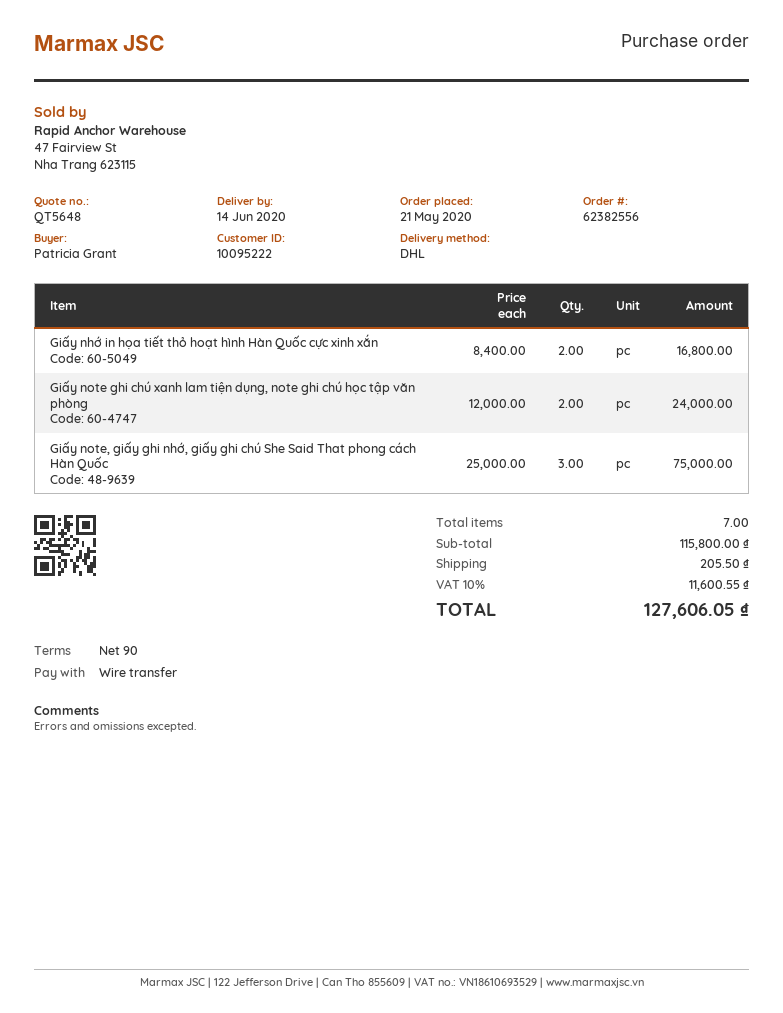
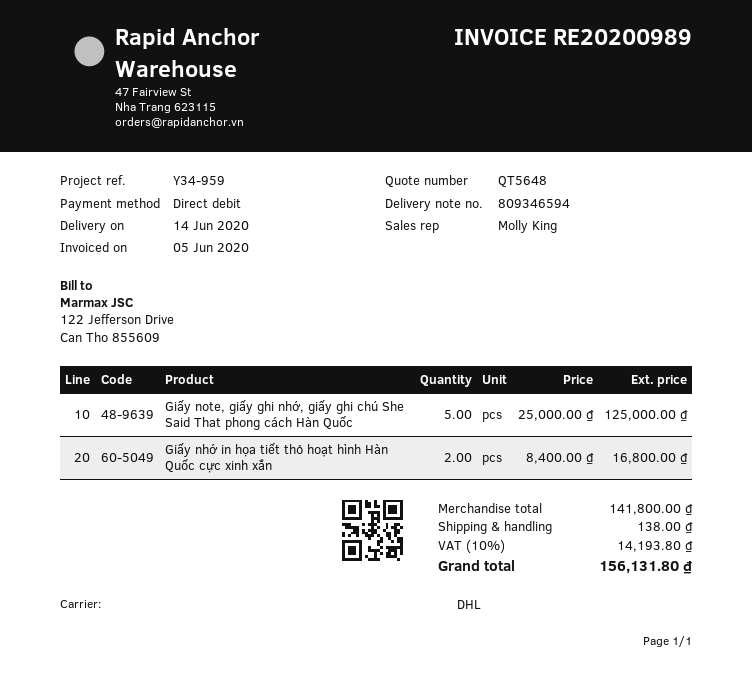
payment method: bank transfer -> direct debit
Giấy note ghi chú xanh lam tiện dụng, note ghi chú học tập văn phòng: 2 x 12000.00 = 24000.00 -> none
Giấy note, giấy ghi nhớ, giấy ghi chú She Said That phong cách Hàn Quốc: 3 x 25000.00 = 75000.00 -> 5 x 25000.00 = 125000.00
subtotal: 115800.00 -> 141800.00
shipping: 205.50 -> 138.00
tax: 10% = 11600.55 -> 10% = 14193.80
total: 127606.05 -> 156131.80

